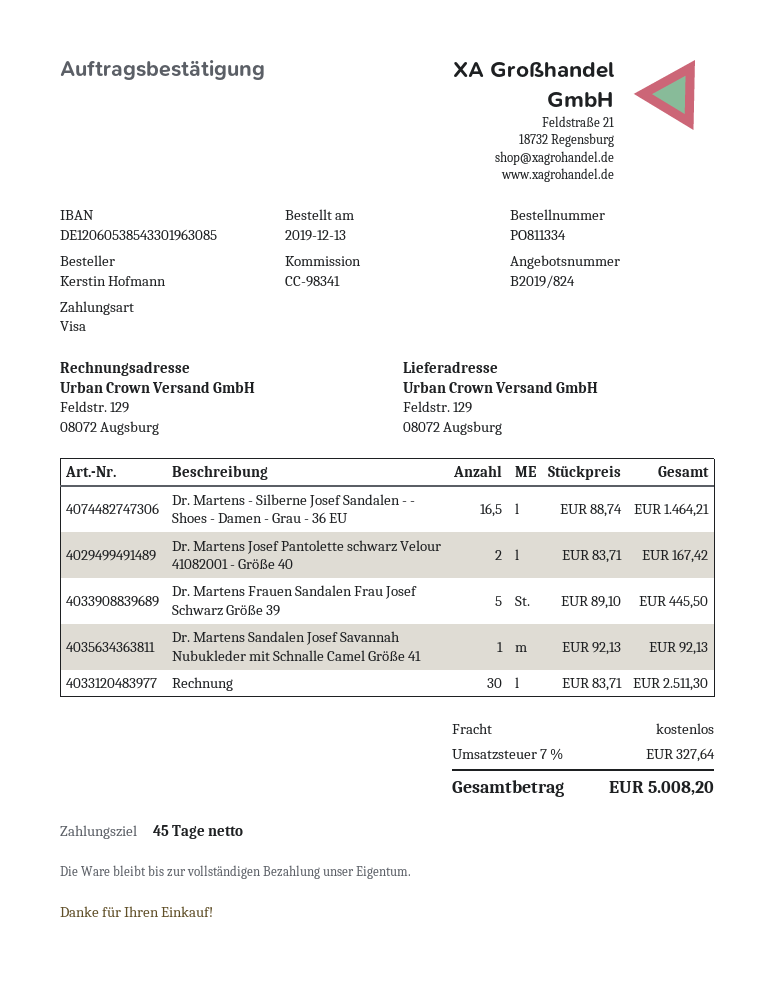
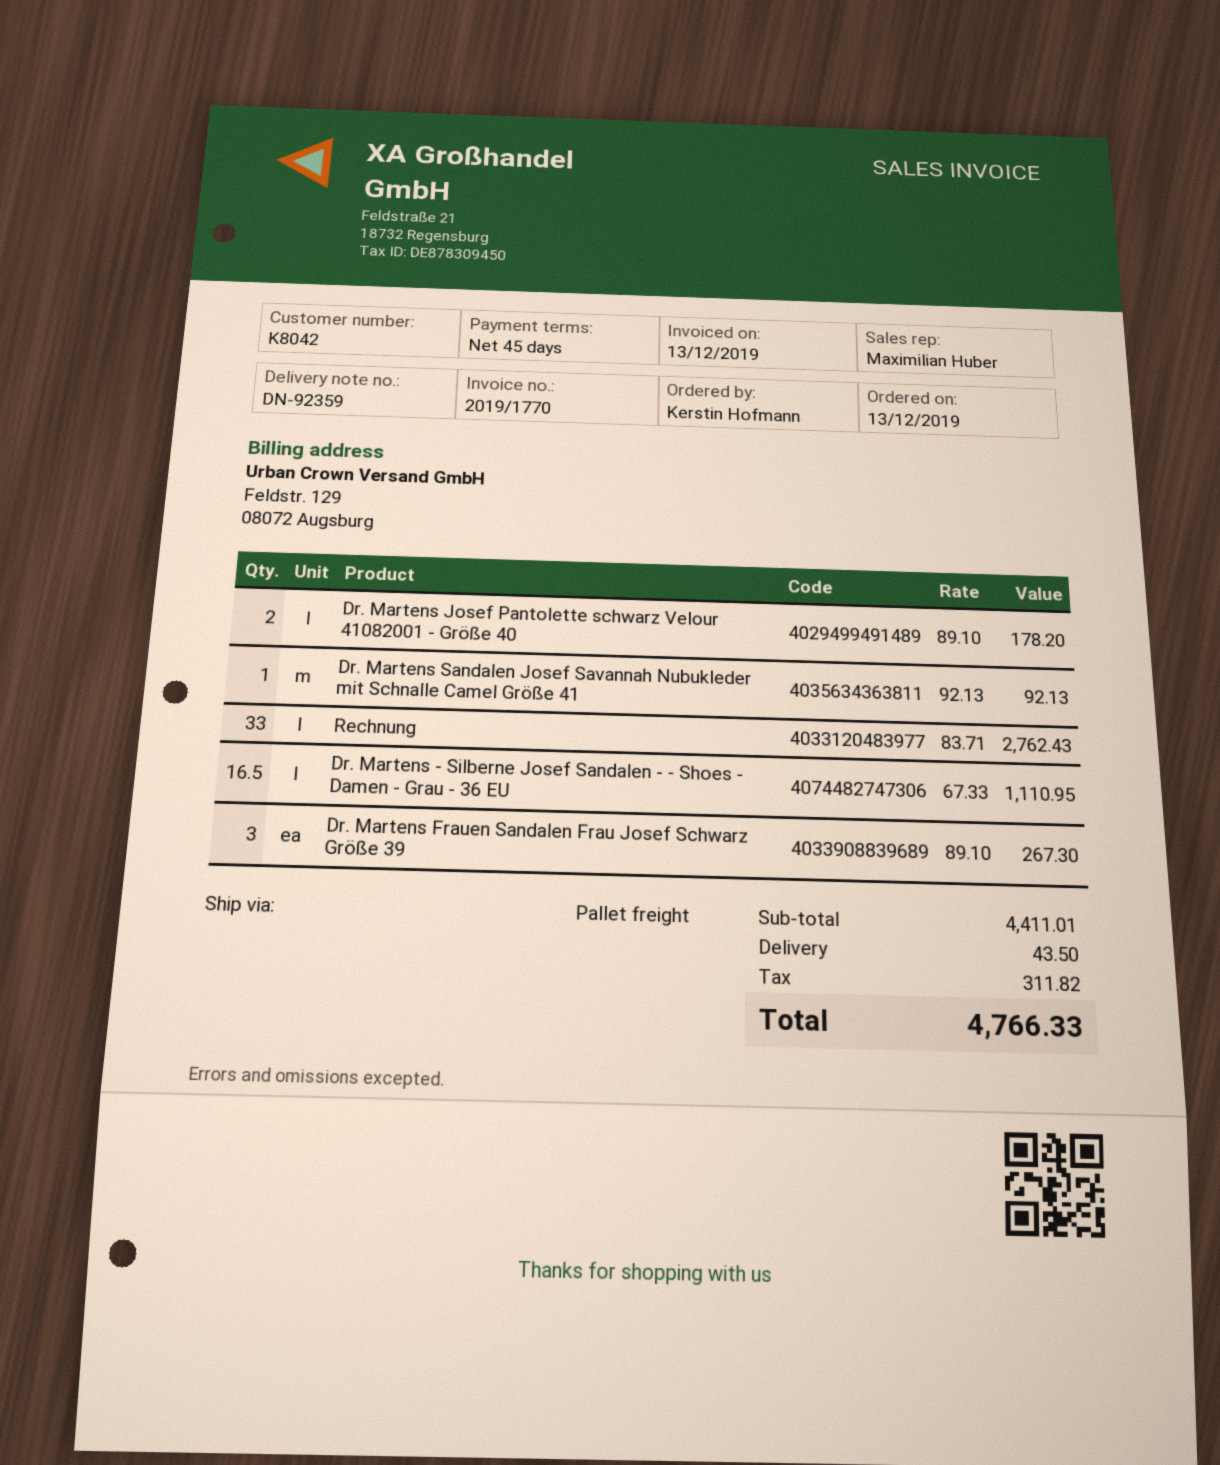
Dr. Martens - Silberne Josef Sandalen - - Shoes - Damen - Grau - 36 EU: 16.5 x 88.74 = 1464.21 -> 16.5 x 67.33 = 1110.95
Dr. Martens Josef Pantolette schwarz Velour 41082001 - Größe 40: 2 x 83.71 = 167.42 -> 2 x 89.10 = 178.20
Dr. Martens Frauen Sandalen Frau Josef Schwarz Größe 39: 5 x 89.10 = 445.50 -> 3 x 89.10 = 267.30
Rechnung: 30 x 83.71 = 2511.30 -> 33 x 83.71 = 2762.43
shipping: 0.00 -> 43.50
tax: 327.64 -> 311.82
total: 5008.20 -> 4766.33

